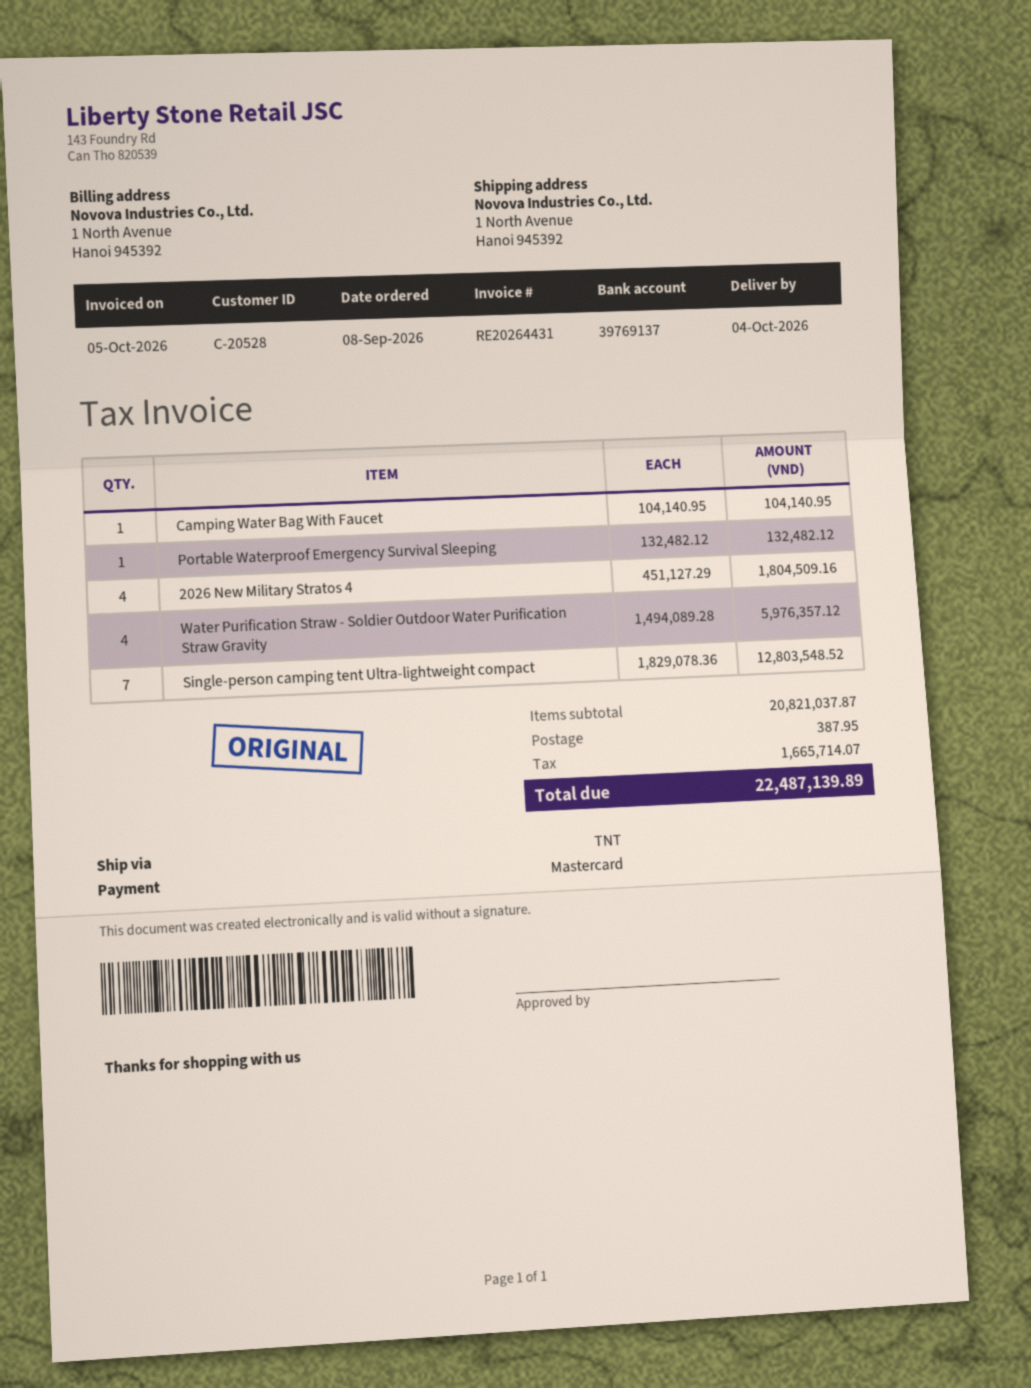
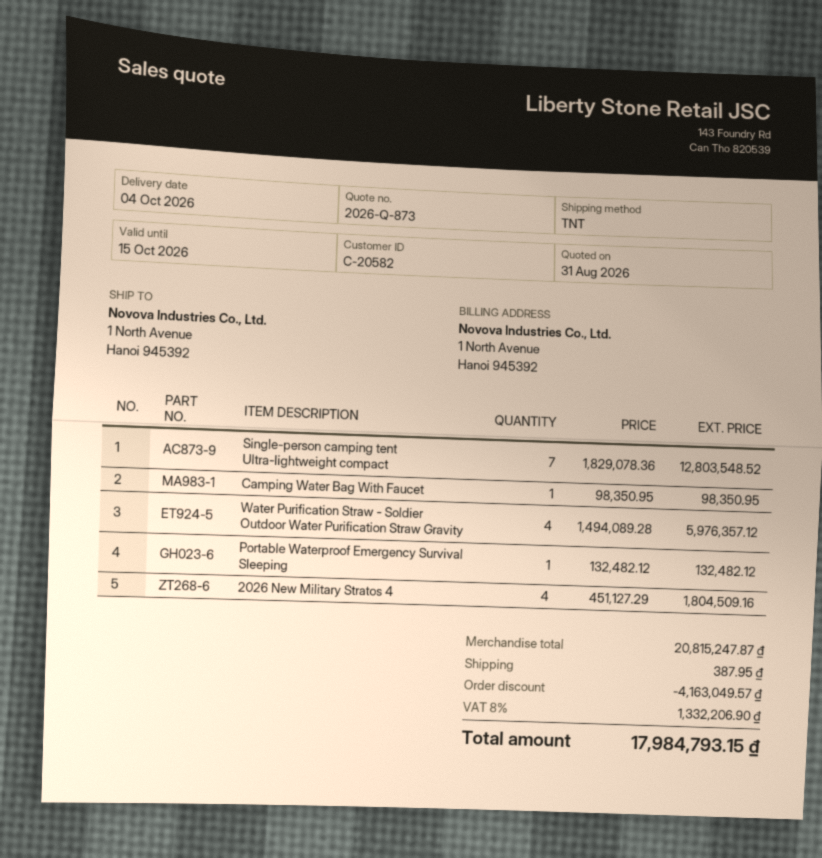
customer number: C-20528 -> C-20582
Camping Water Bag With Faucet: 1 x 104140.95 = 104140.95 -> 1 x 98350.95 = 98350.95
subtotal: 20821037.87 -> 20815247.87
discount: none -> 4163049.57
tax: 1665714.07 -> 1332206.90
total: 22487139.89 -> 17984793.15

